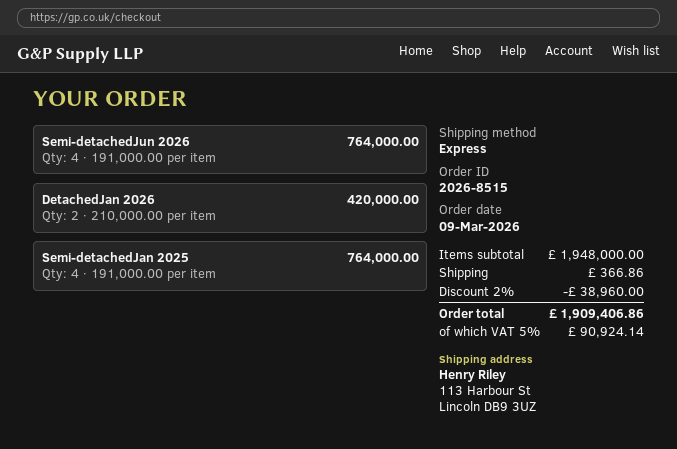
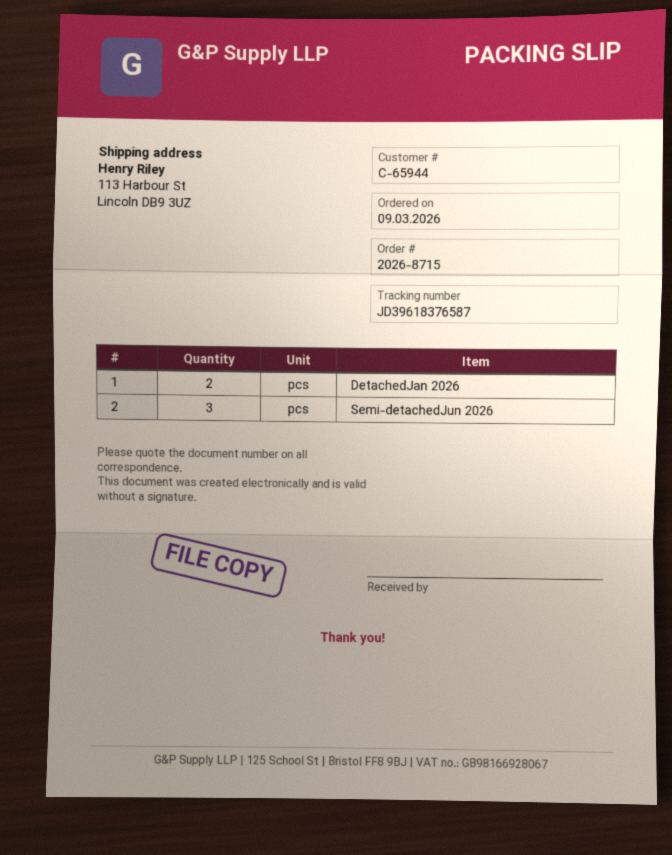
order number: 2026-8515 -> 2026-8715
Semi-detachedJun 2026: 4 -> 3
Semi-detachedJan 2025: 4 -> none

